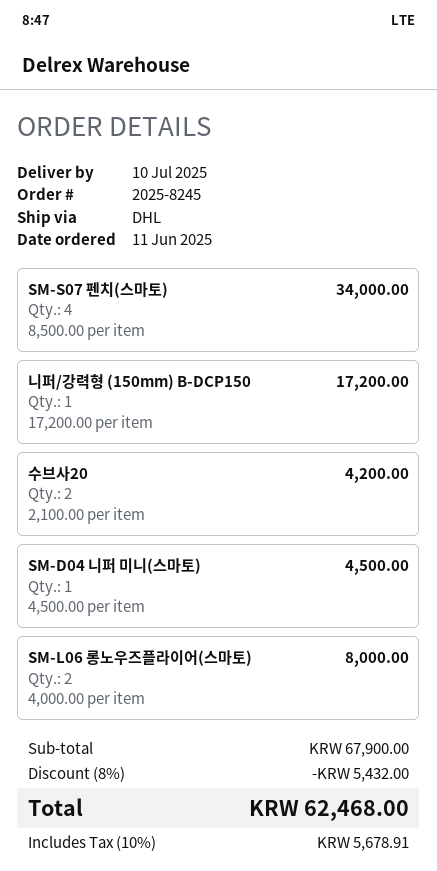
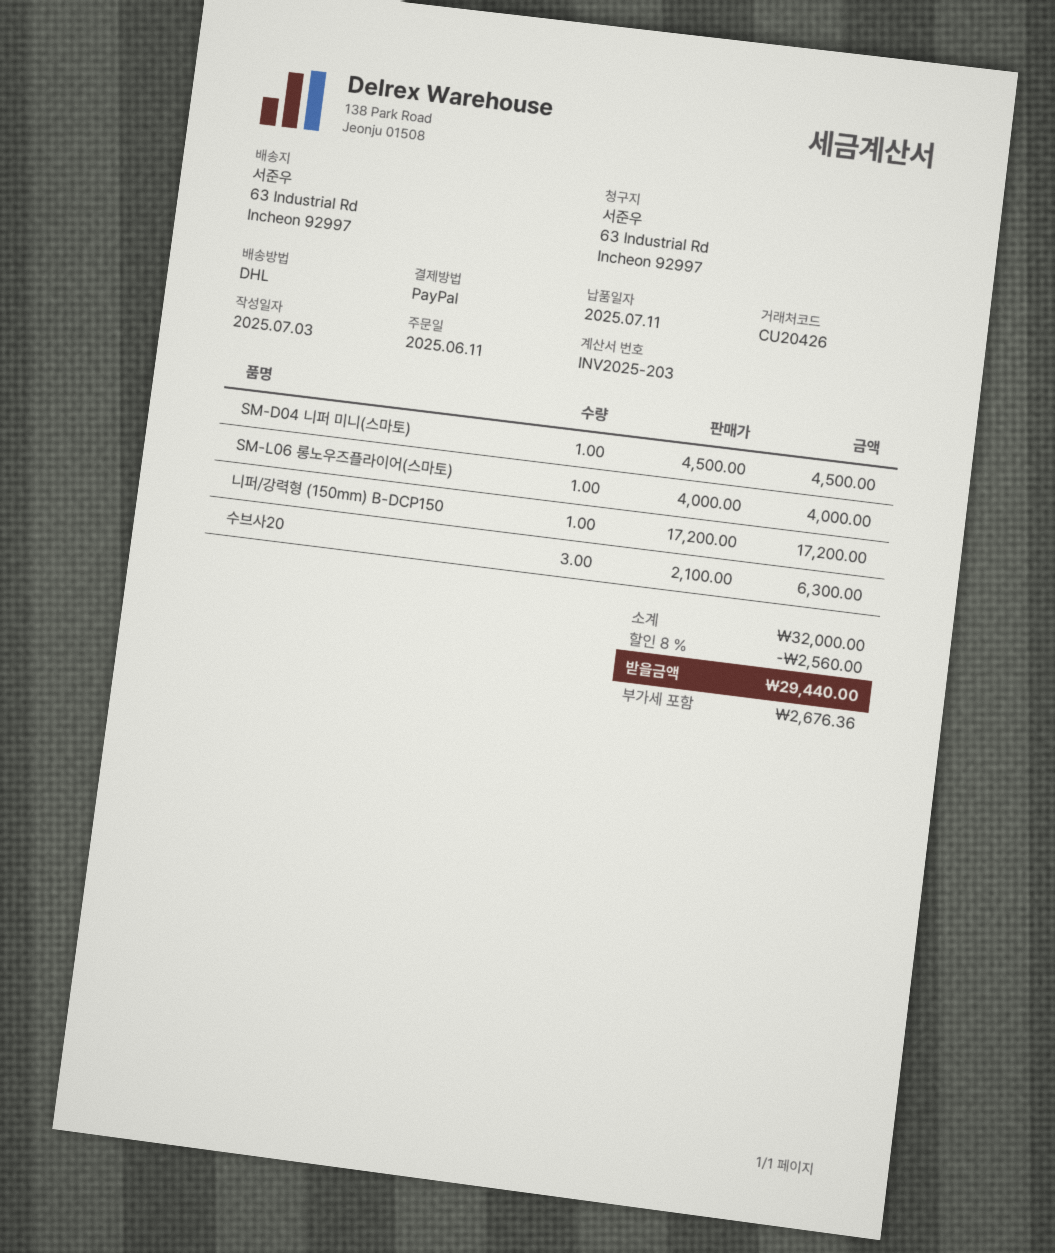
delivery date: 2025-07-10 -> 2025-07-11
SM-S07 펜치(스마토): 4 x 8500.00 = 34000.00 -> none
수브사20: 2 x 2100.00 = 4200.00 -> 3 x 2100.00 = 6300.00
SM-L06 롱노우즈플라이어(스마토): 2 x 4000.00 = 8000.00 -> 1 x 4000.00 = 4000.00
subtotal: 67900.00 -> 32000.00
discount: 8% = 5432.00 -> 8% = 2560.00
tax: 5678.91 -> 2676.36
total: 62468.00 -> 29440.00

